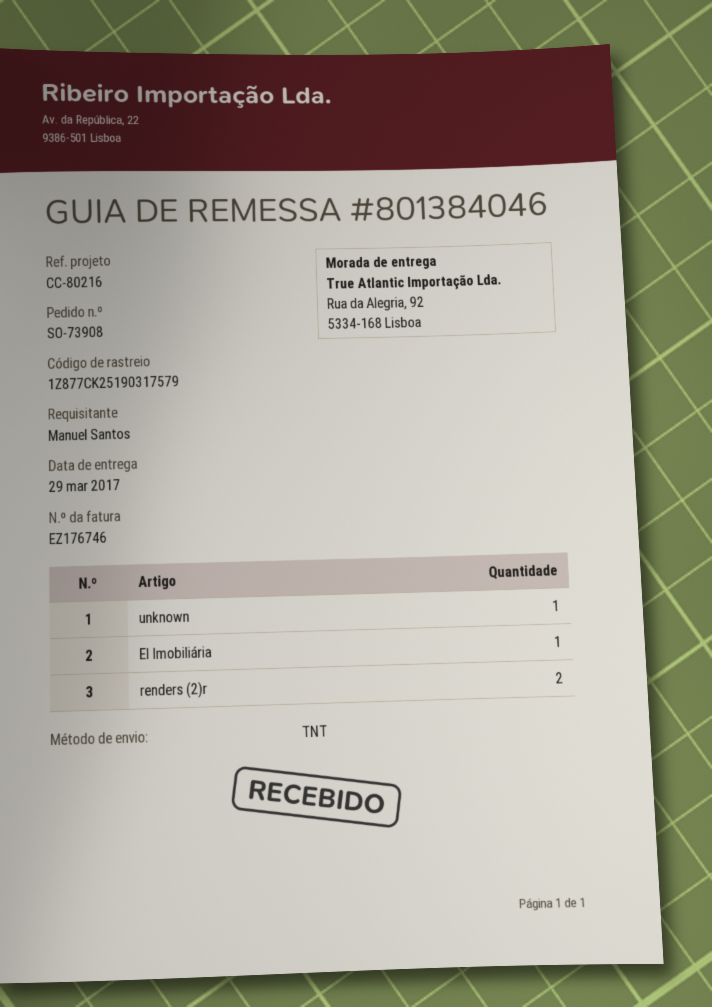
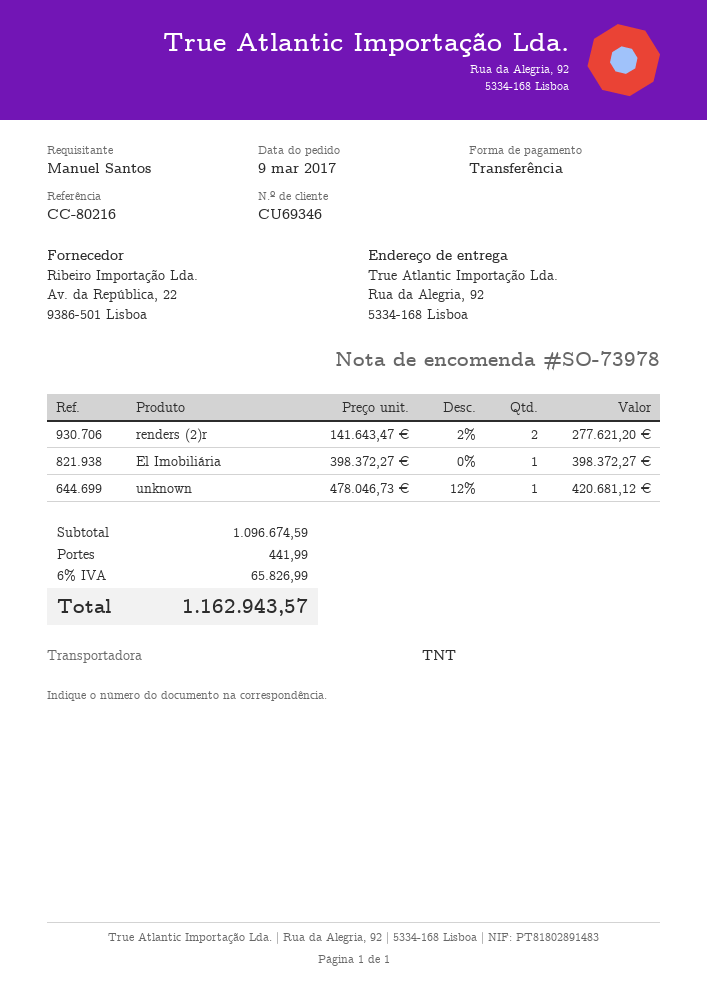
order number: SO-73908 -> SO-73978

